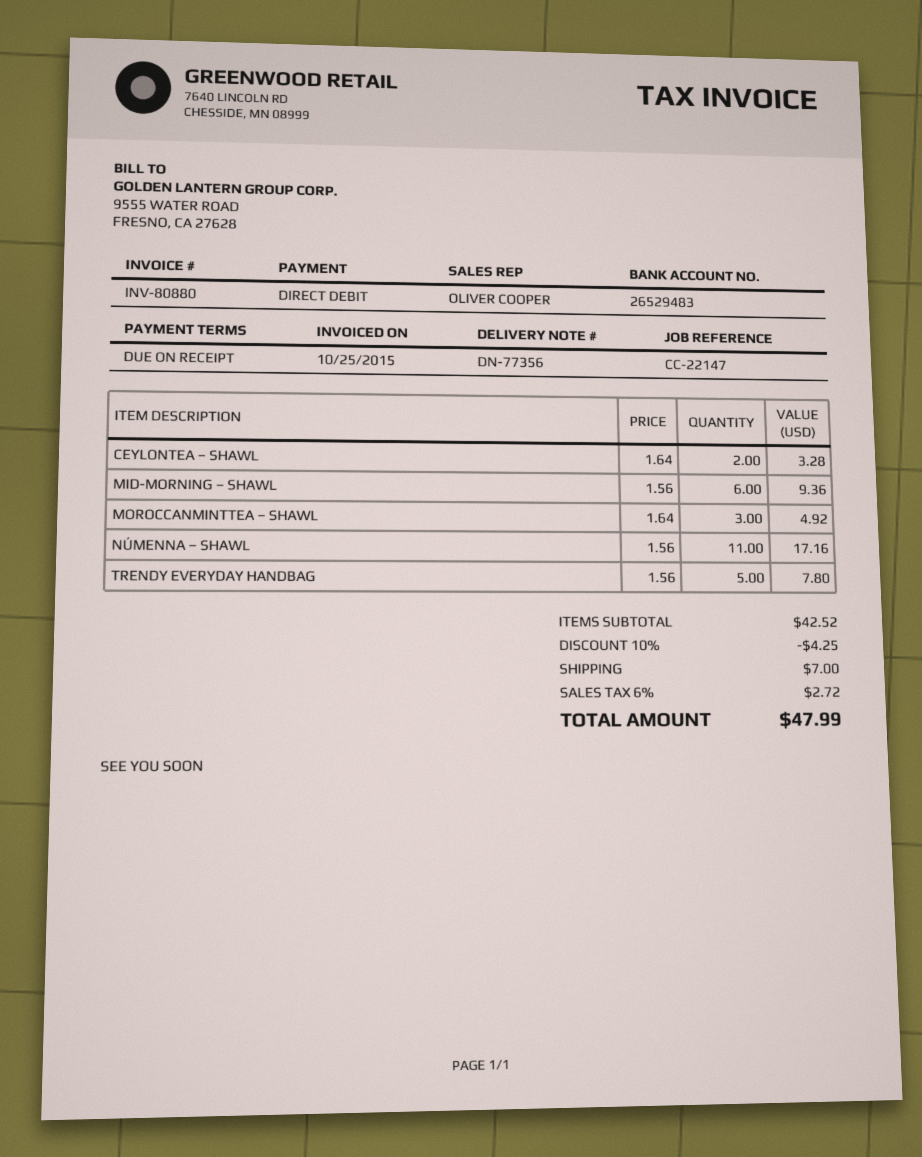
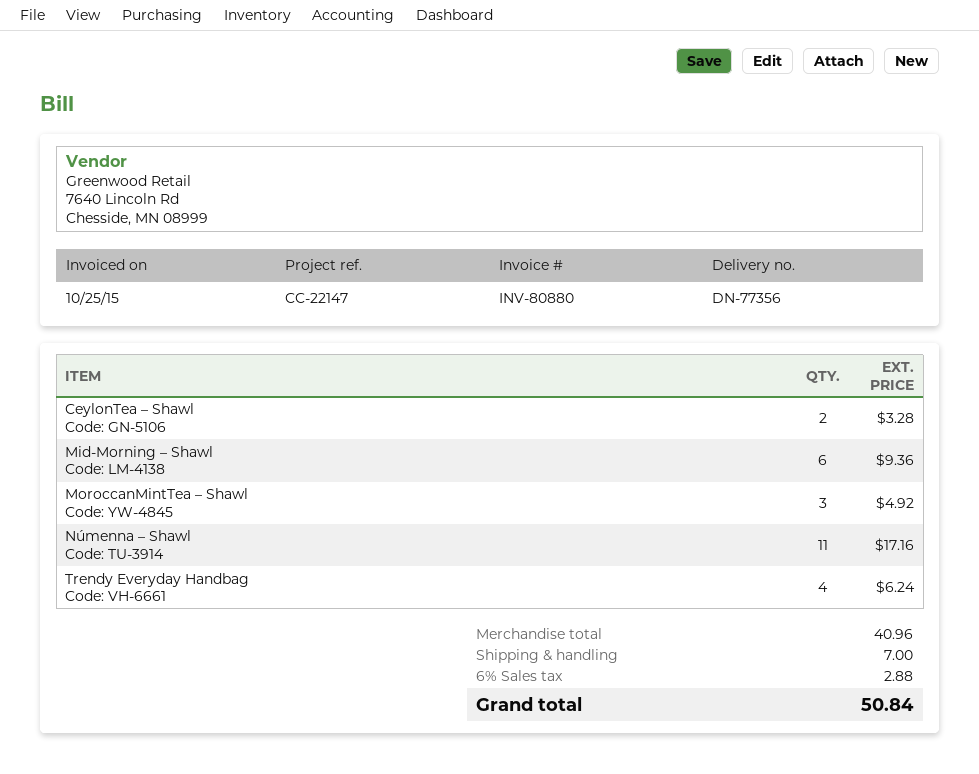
TRENDY EVERYDAY HANDBAG: 5 for 7.80 -> 4 for 6.24
subtotal: 42.52 -> 40.96
discount: 10% = 4.25 -> none
tax: 6% = 2.72 -> 6% = 2.88
total: 47.99 -> 50.84

